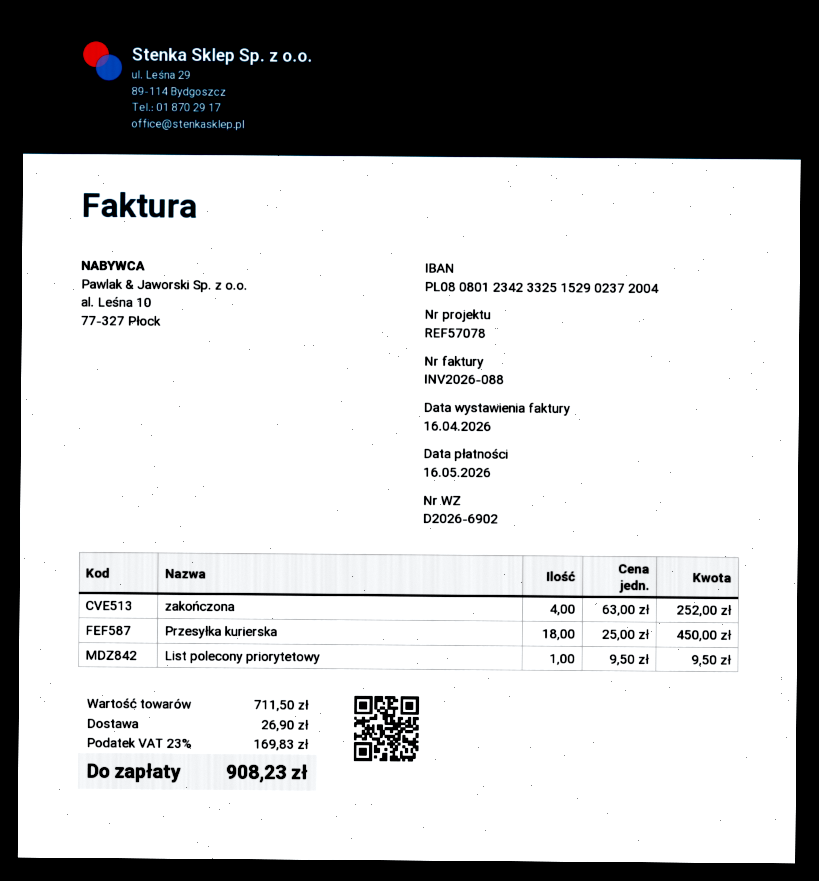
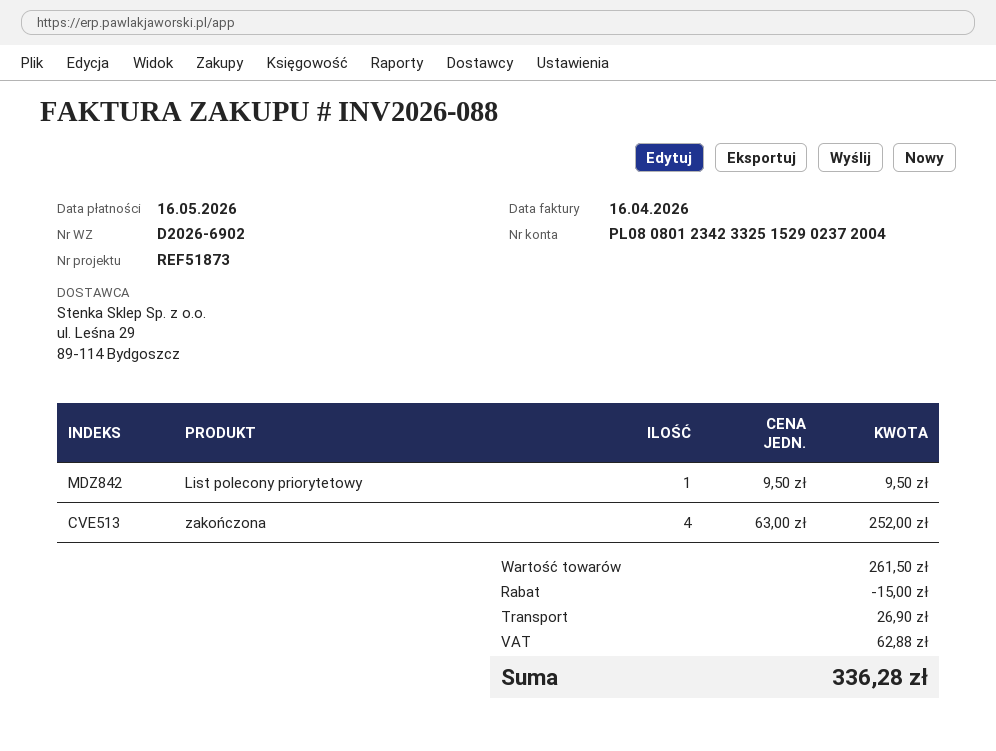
reference: REF57078 -> REF51873
Przesyłka kurierska: 18 x 25.00 = 450.00 -> none
subtotal: 711.50 -> 261.50
discount: none -> 15.00
tax: 169.83 -> 62.88
total: 908.23 -> 336.28

